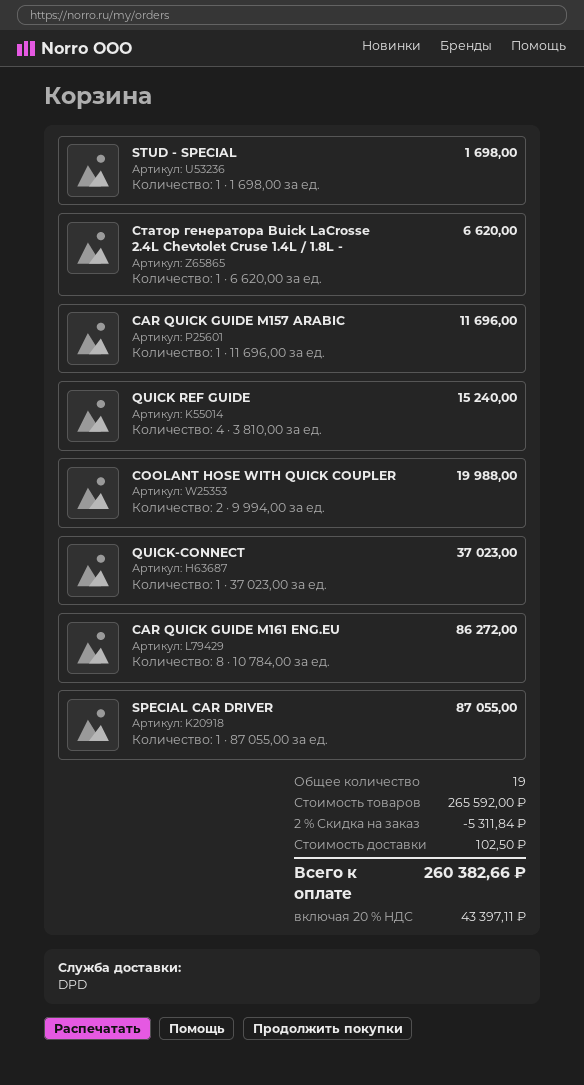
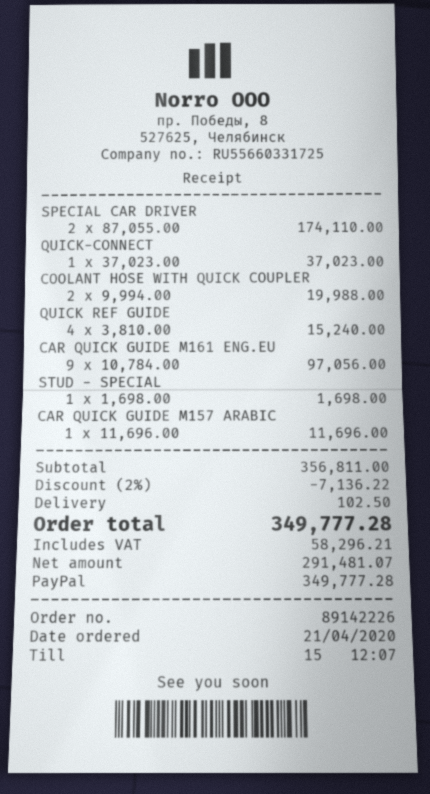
Статор генератора Buick LaCrosse 2.4L Chevtolet Cruse 1.4L / 1.8L -: 1 x 6620.00 = 6620.00 -> none
CAR QUICK GUIDE M161 ENG.EU: 8 x 10784.00 = 86272.00 -> 9 x 10784.00 = 97056.00
SPECIAL CAR DRIVER: 1 x 87055.00 = 87055.00 -> 2 x 87055.00 = 174110.00
subtotal: 265592.00 -> 356811.00
discount: 2% = 5311.84 -> 2% = 7136.22
tax: 43397.11 -> 58296.21
total: 260382.66 -> 349777.28

